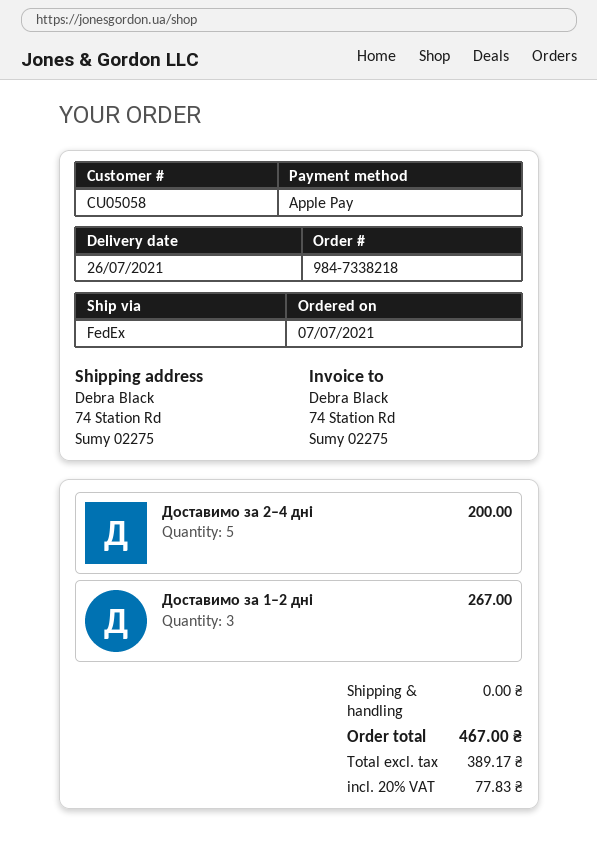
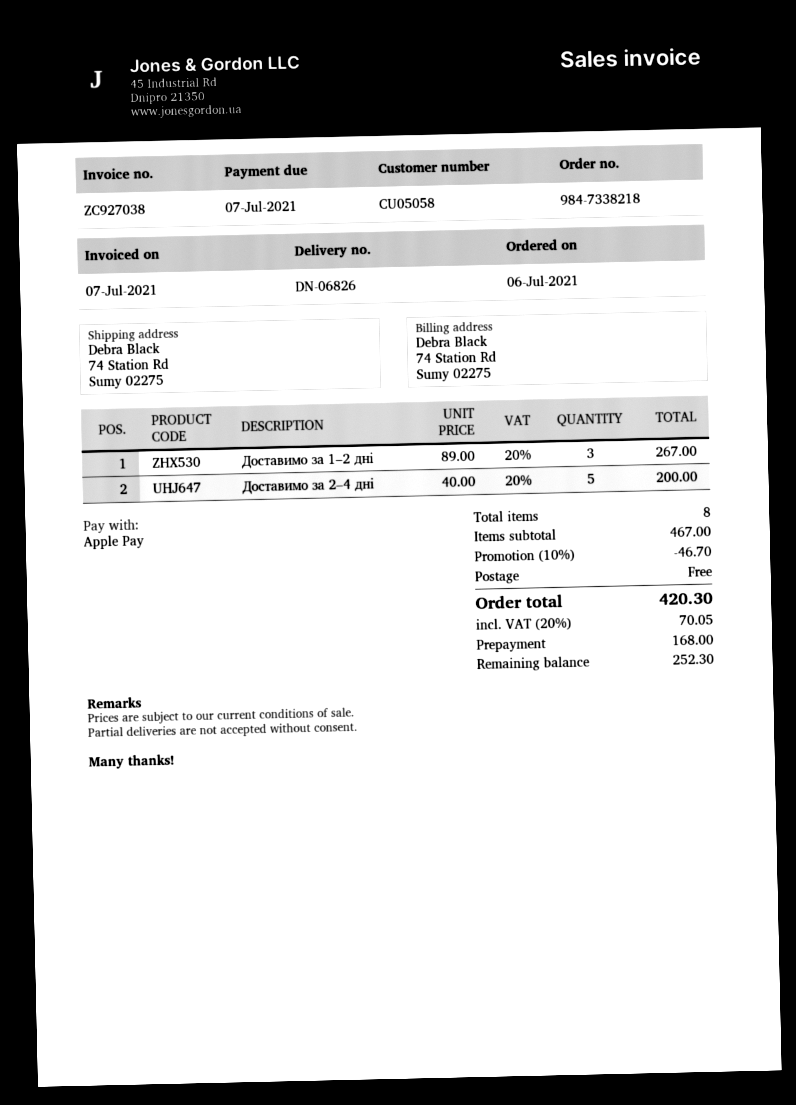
order date: 2021-07-07 -> 2021-07-06
discount: none -> 10% = 46.70
tax: 20% = 77.83 -> 20% = 70.05
total: 467.00 -> 420.30

